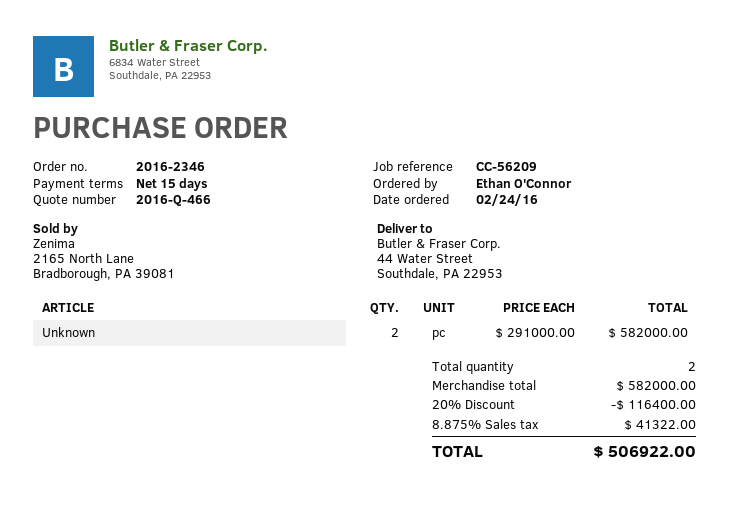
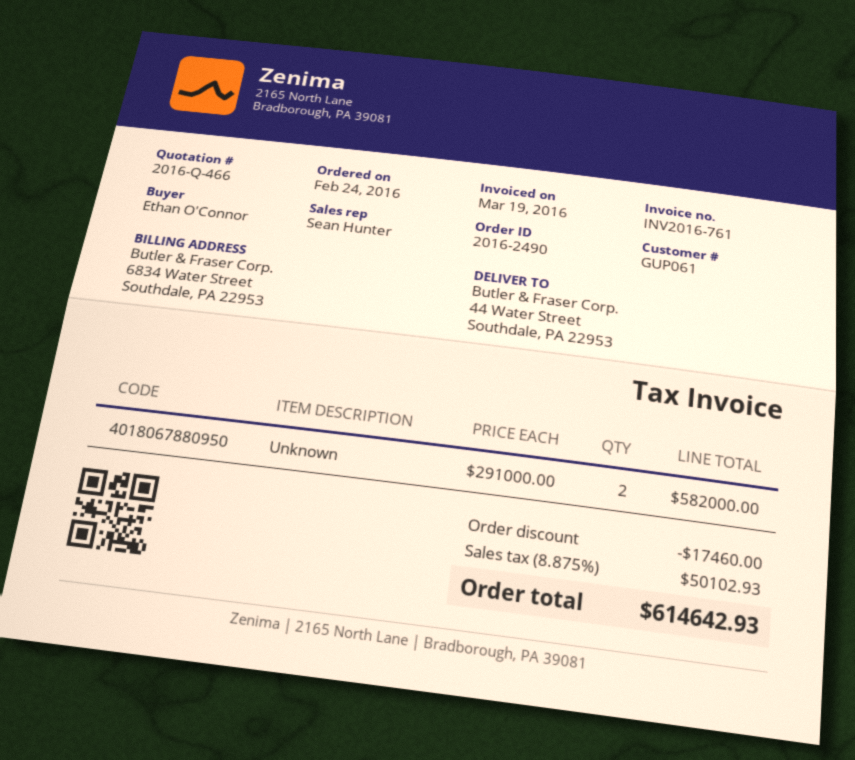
order number: 2016-2346 -> 2016-2490
discount: 116400.00 -> 17460.00
tax: 8.875% = 41322.00 -> 8.875% = 50102.93
total: 506922.00 -> 614642.93

